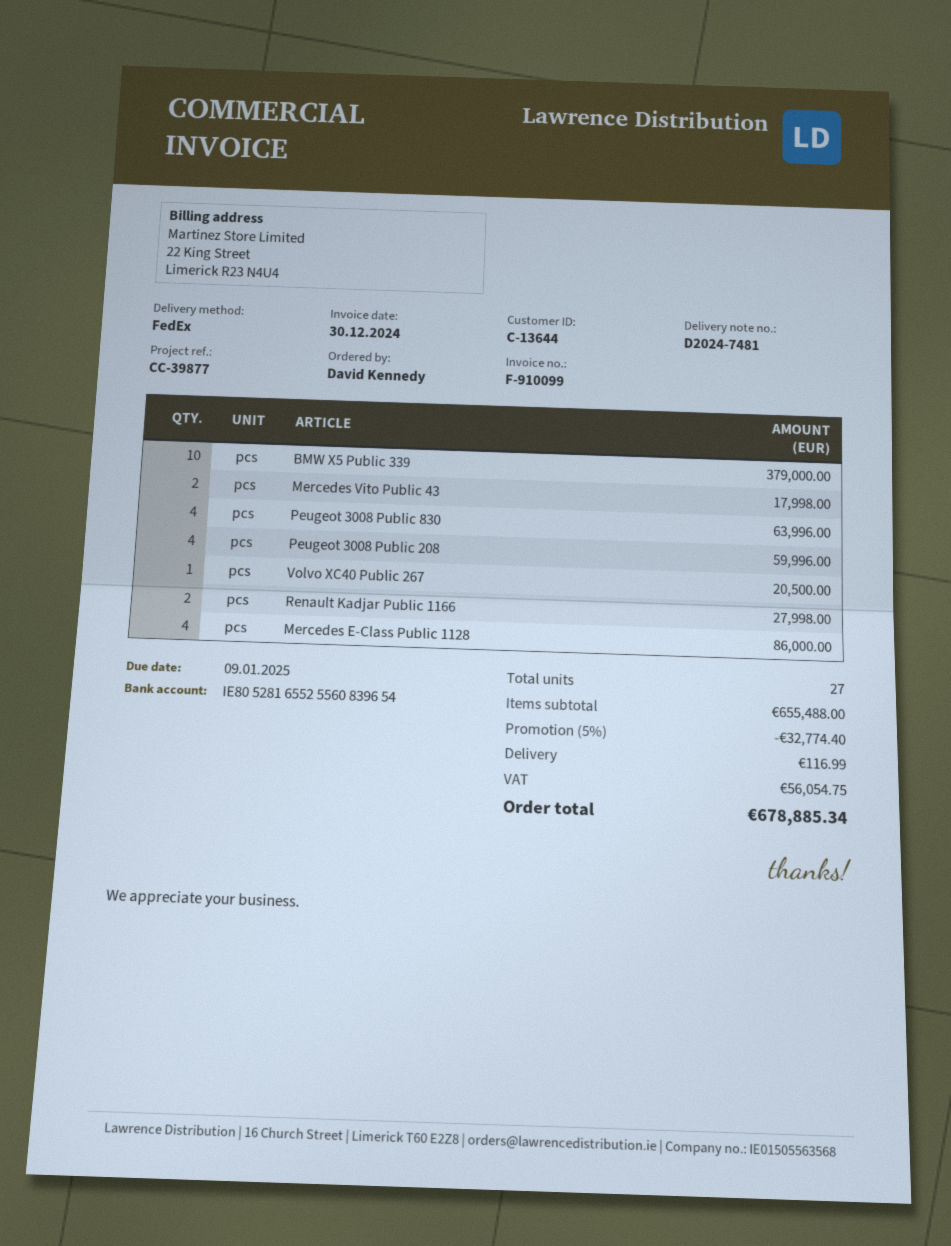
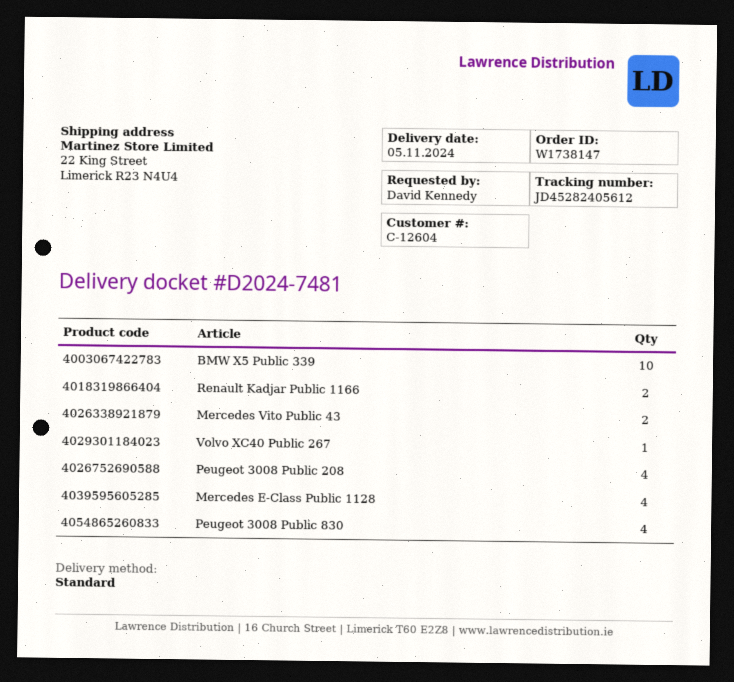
customer number: C-13644 -> C-12604
shipping method: FedEx -> standard

